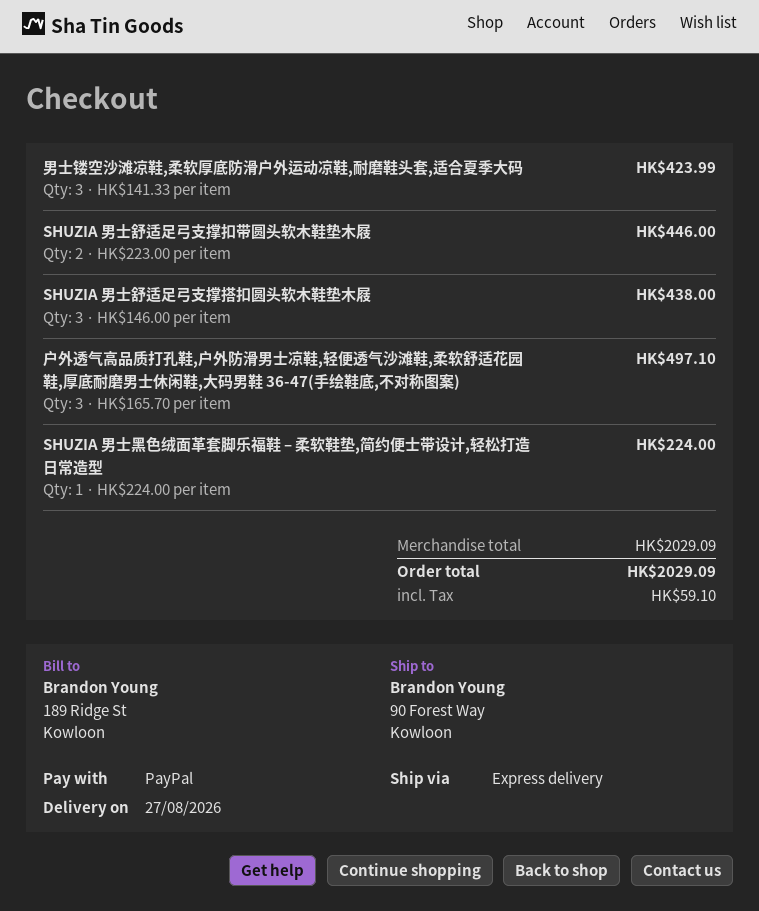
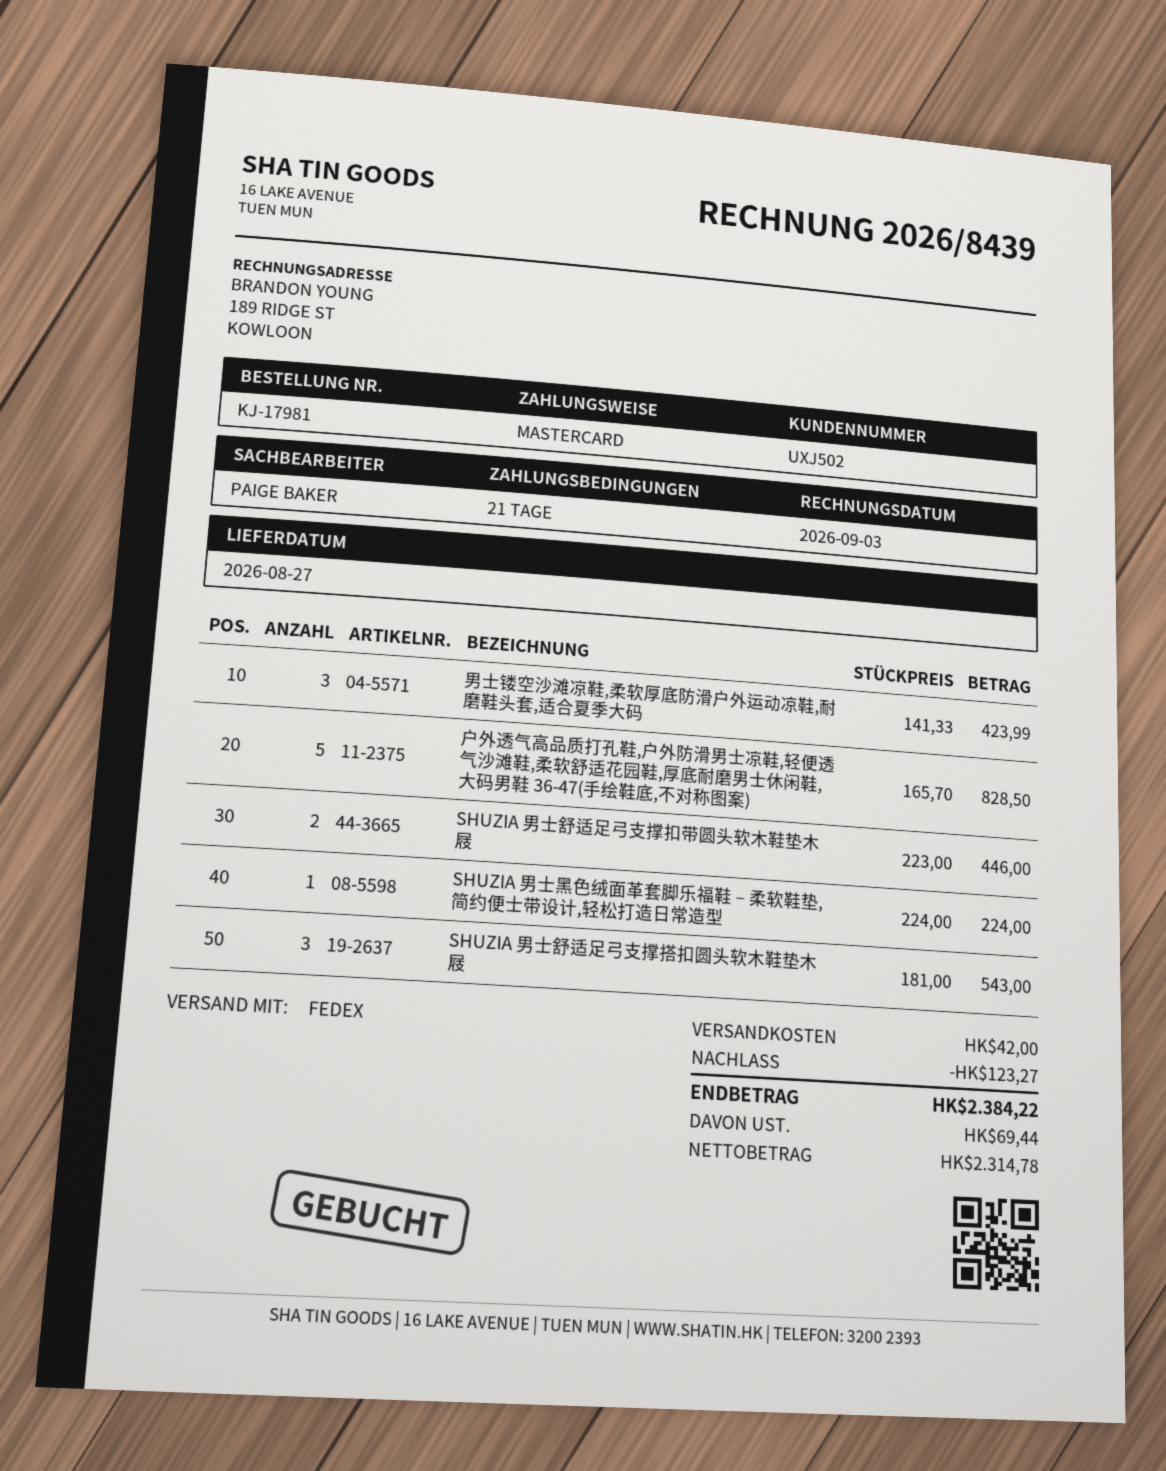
payment method: PayPal -> Mastercard
shipping method: express -> FedEx
SHUZIA 男士舒适足弓支撑搭扣圆头软木鞋垫木屐: 3 x 146.00 = 438.00 -> 3 x 181.00 = 543.00
户外透气高品质打孔鞋,户外防滑男士凉鞋,轻便透气沙滩鞋,柔软舒适花园鞋,厚底耐磨男士休闲鞋,大码男鞋 36-47(手绘鞋底,不对称图案): 3 x 165.70 = 497.10 -> 5 x 165.70 = 828.50
discount: none -> 123.27
shipping: none -> 42.00
tax: 59.10 -> 69.44
total: 2029.09 -> 2384.22

